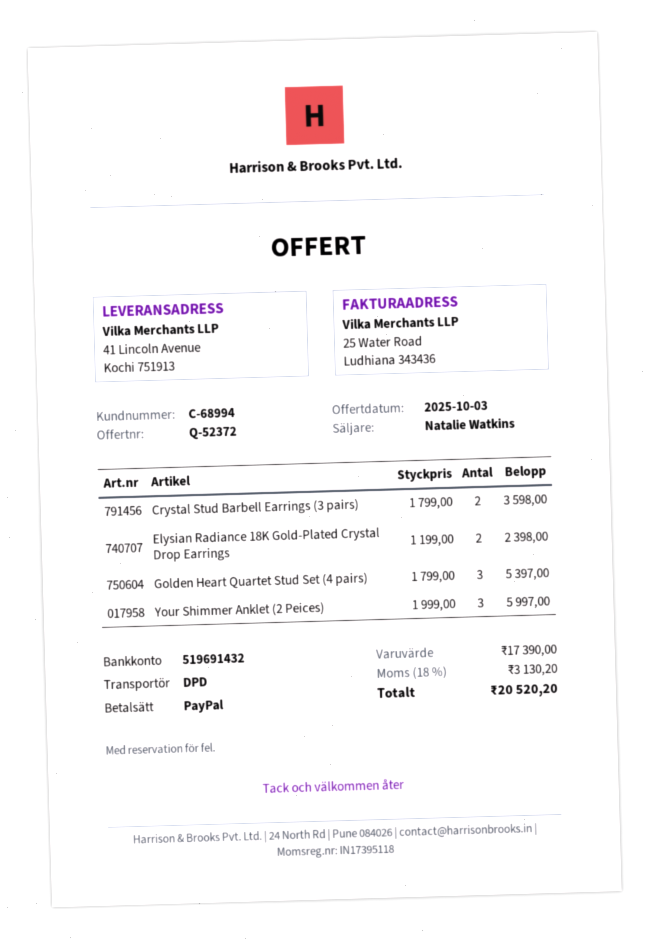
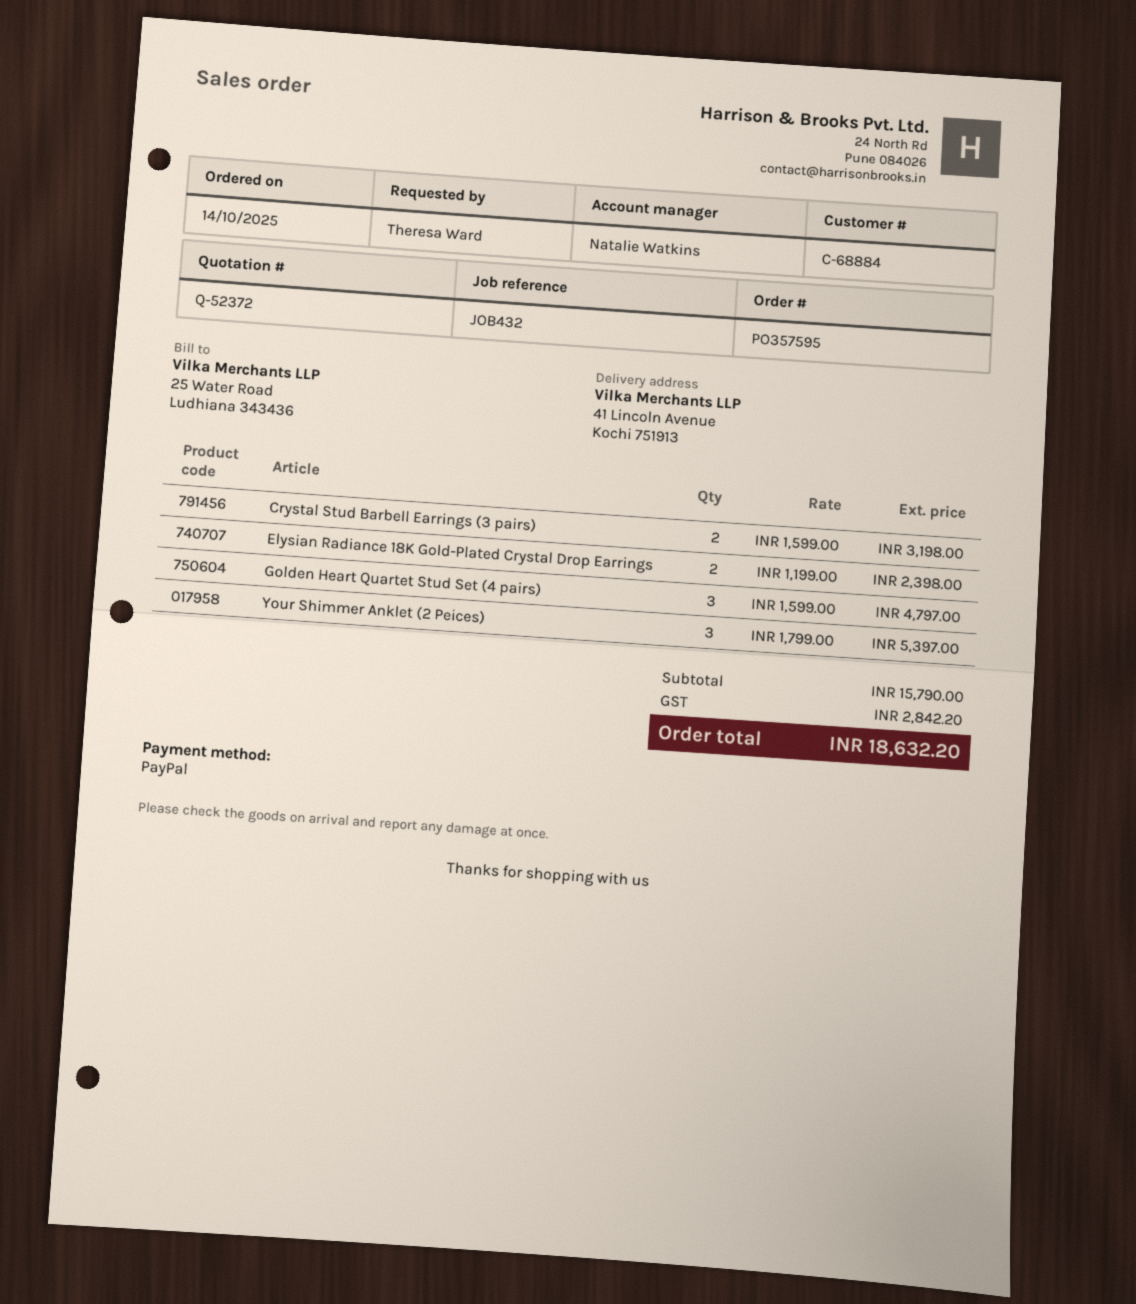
customer number: C-68994 -> C-68884
Crystal Stud Barbell Earrings (3 pairs): 2 x 1799.00 = 3598.00 -> 2 x 1599.00 = 3198.00
Golden Heart Quartet Stud Set (4 pairs): 3 x 1799.00 = 5397.00 -> 3 x 1599.00 = 4797.00
Your Shimmer Anklet (2 Peices): 3 x 1999.00 = 5997.00 -> 3 x 1799.00 = 5397.00
subtotal: 17390.00 -> 15790.00
tax: 3130.20 -> 2842.20
total: 20520.20 -> 18632.20

